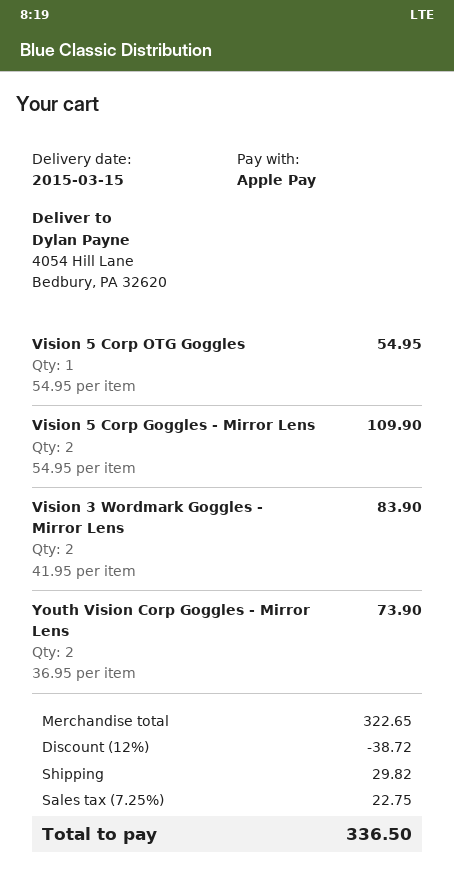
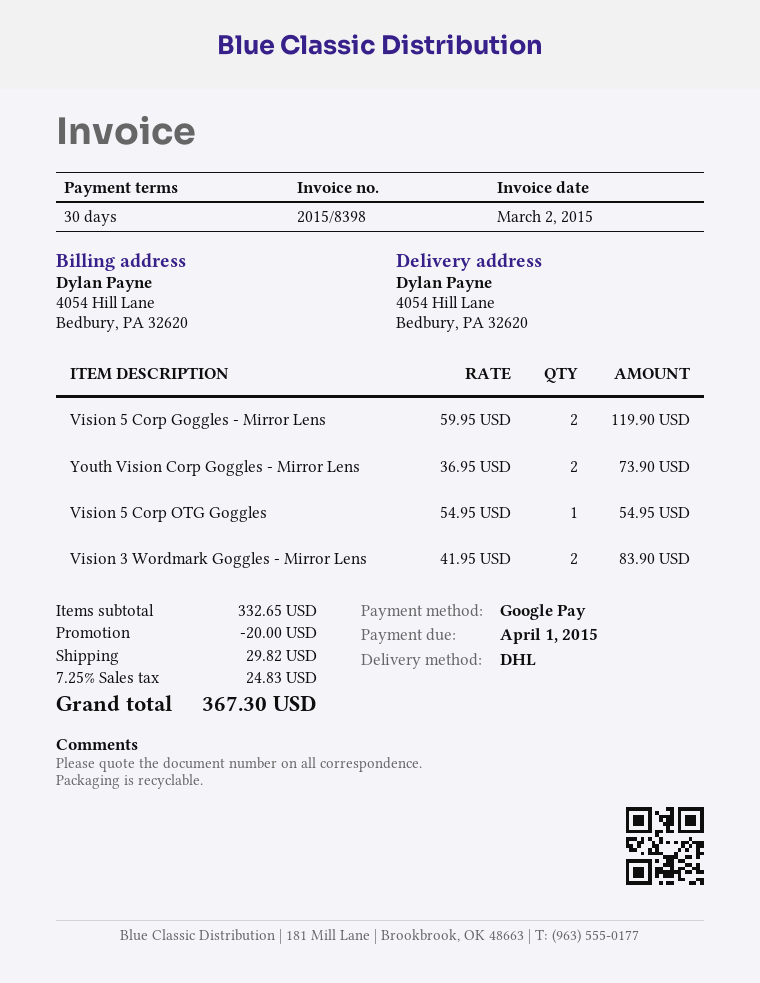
payment method: Apple Pay -> Google Pay
Vision 5 Corp Goggles - Mirror Lens: 2 x 54.95 = 109.90 -> 2 x 59.95 = 119.90
subtotal: 322.65 -> 332.65
discount: 38.72 -> 20.00
tax: 7.25% = 22.75 -> 7.25% = 24.83
total: 336.50 -> 367.30

